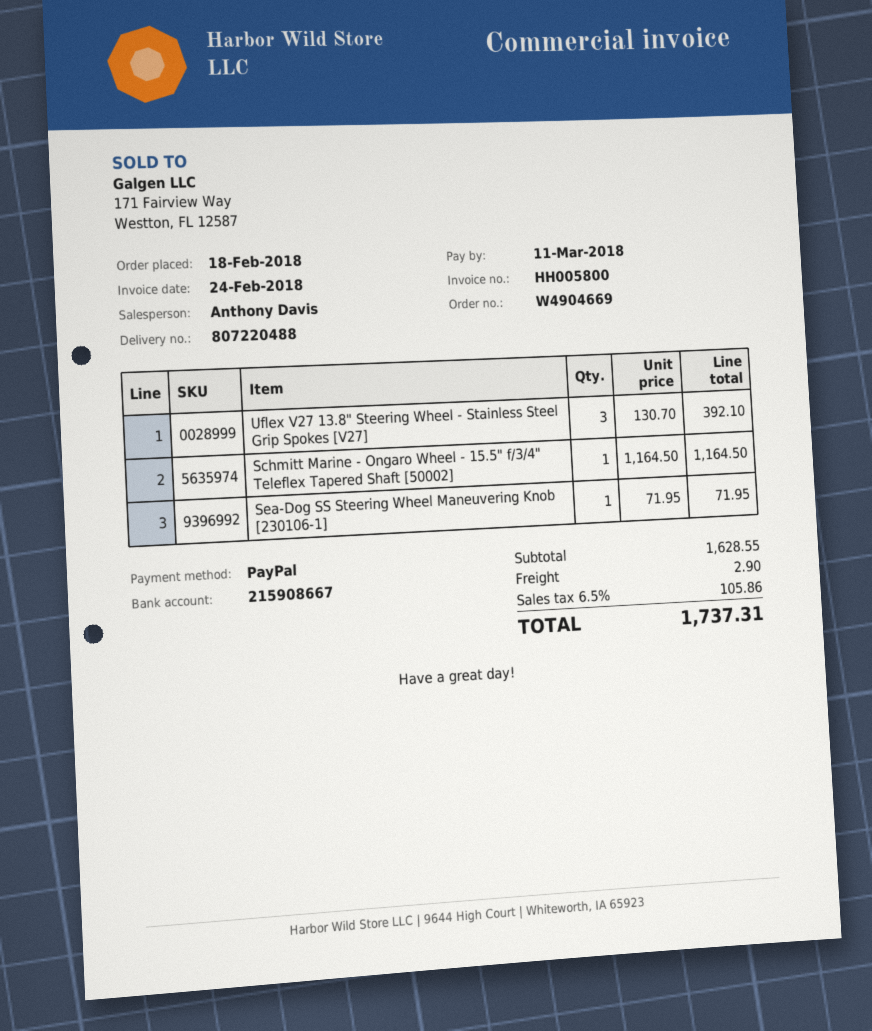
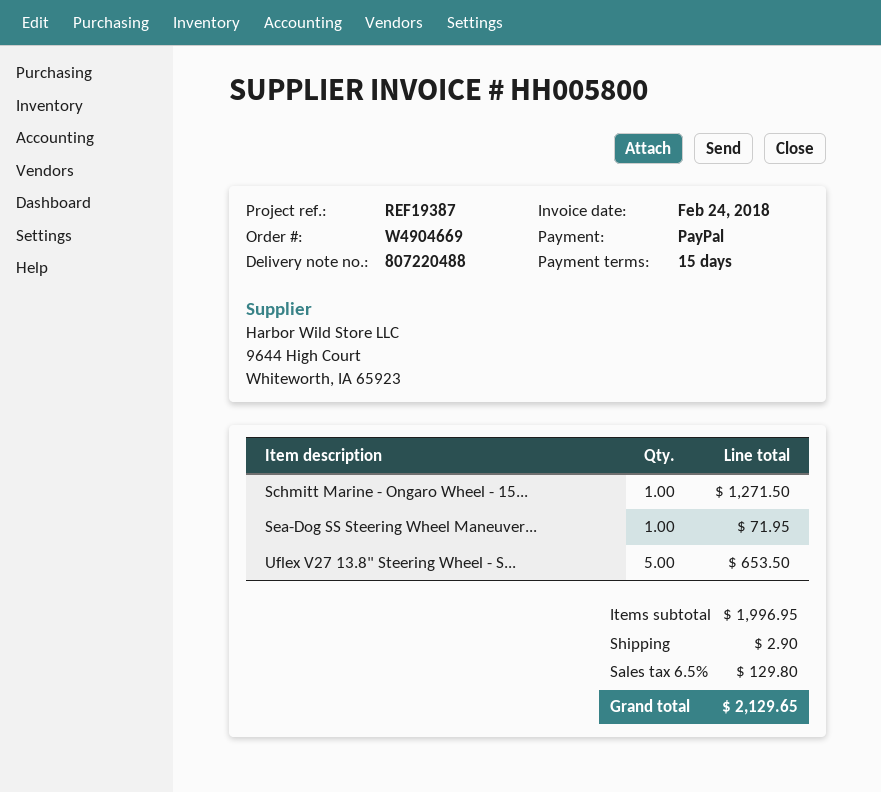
Uflex V27 13.8" Steering Wheel - Stainless Steel Grip Spokes [V27]: 3 for 392.10 -> 5 for 653.50
Schmitt Marine - Ongaro Wheel - 15.5" f/3/4" Teleflex Tapered Shaft [50002]: 1 for 1164.50 -> 1 for 1271.50
subtotal: 1628.55 -> 1996.95
tax: 6.5% = 105.86 -> 6.5% = 129.80
total: 1737.31 -> 2129.65

